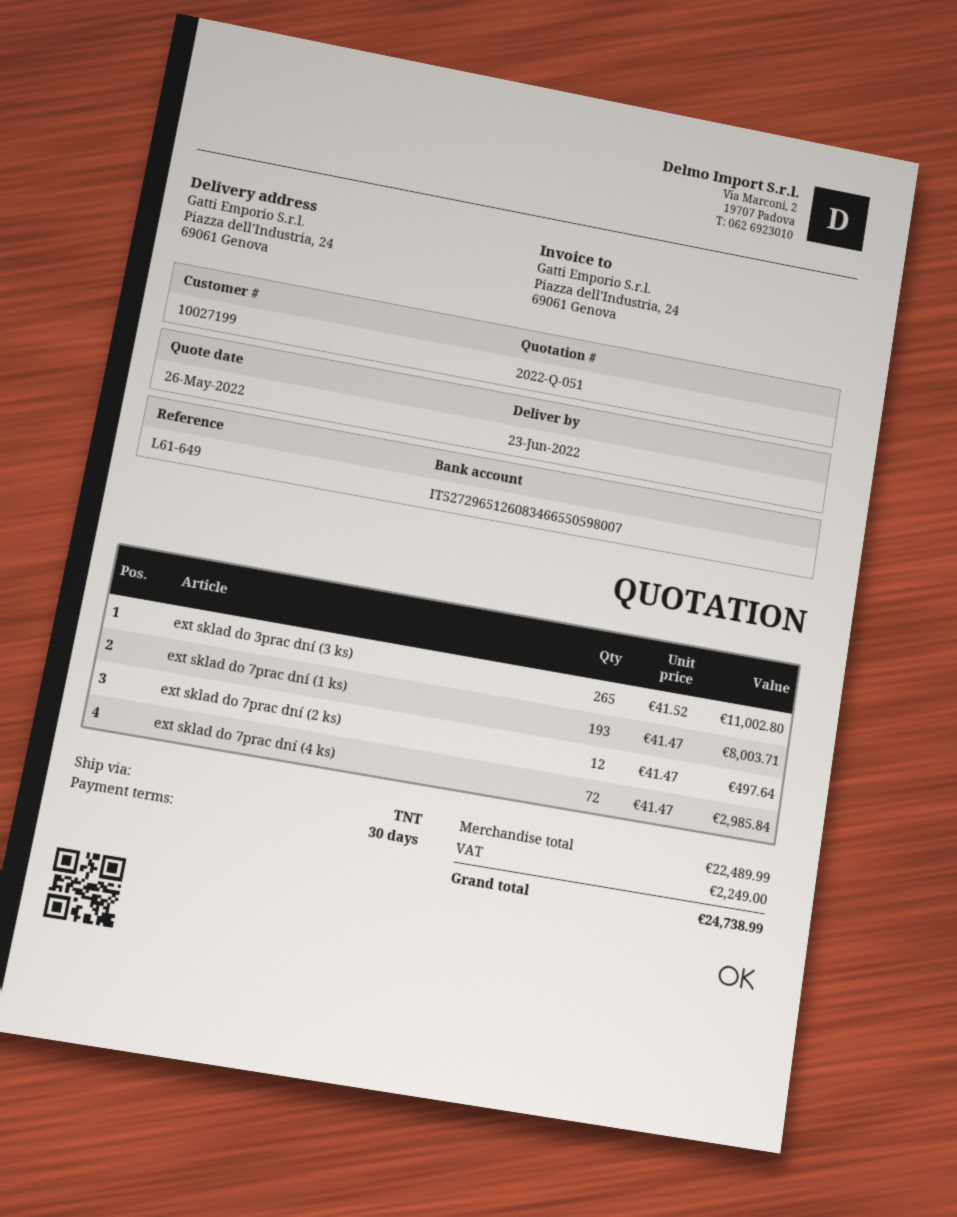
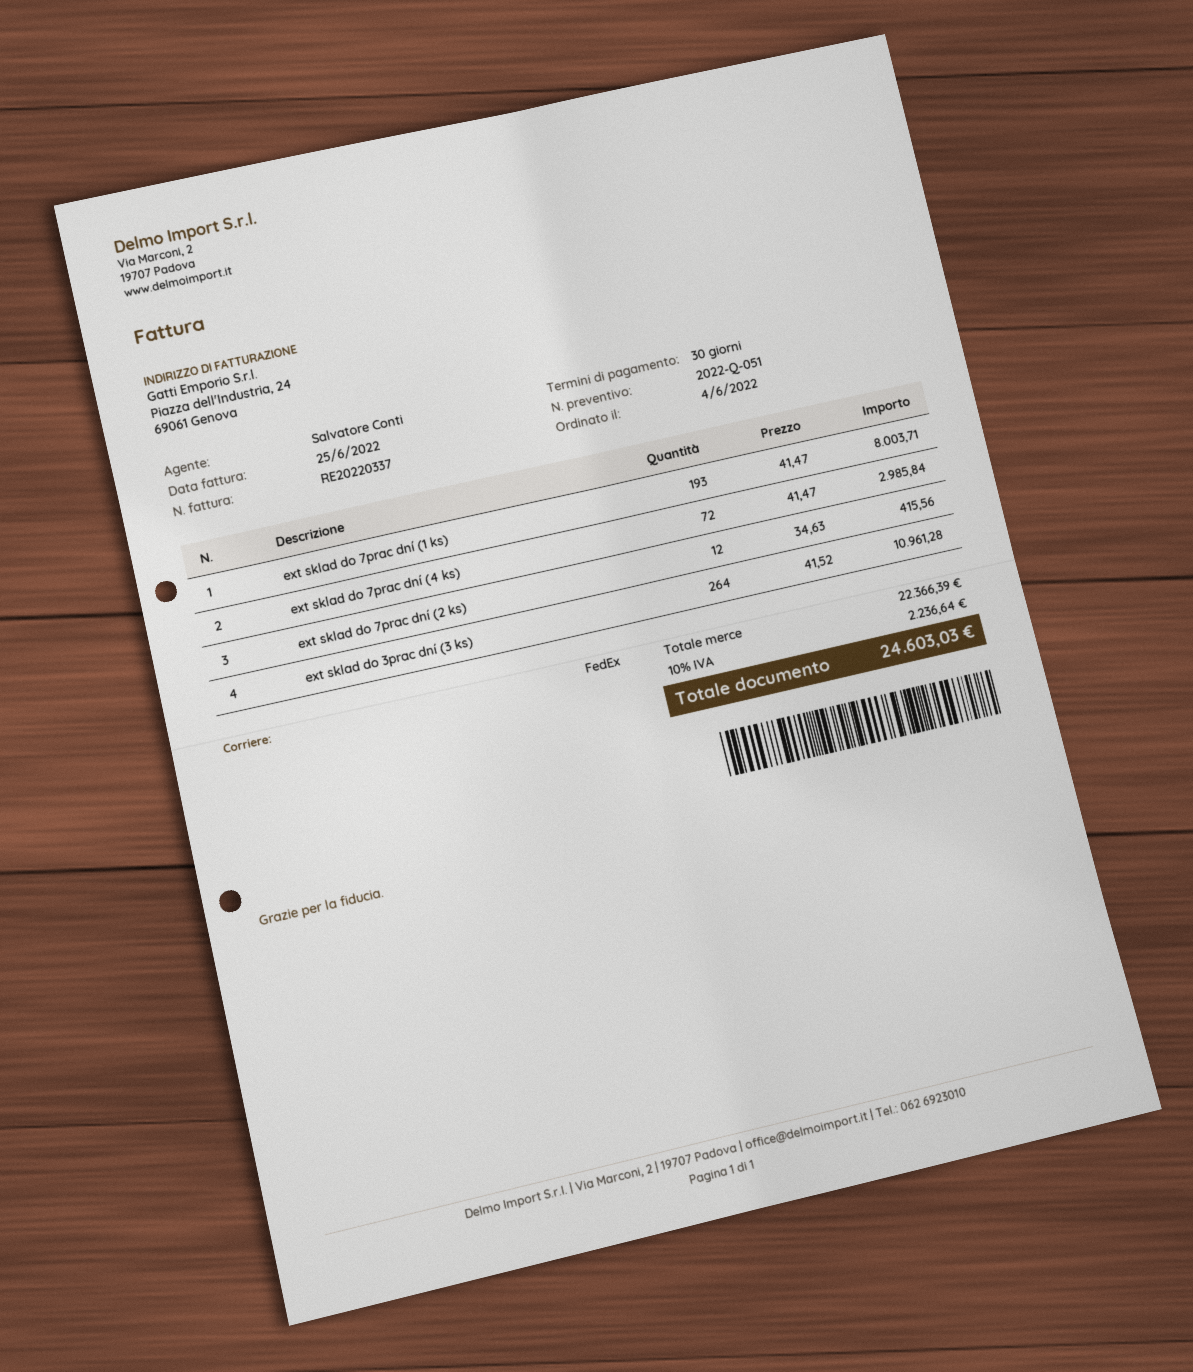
shipping method: TNT -> FedEx
ext sklad do 3prac dní (3 ks): 265 x 41.52 = 11002.80 -> 264 x 41.52 = 10961.28
ext sklad do 7prac dní (2 ks): 12 x 41.47 = 497.64 -> 12 x 34.63 = 415.56
subtotal: 22489.99 -> 22366.39
tax: 2249.00 -> 2236.64
total: 24738.99 -> 24603.03

